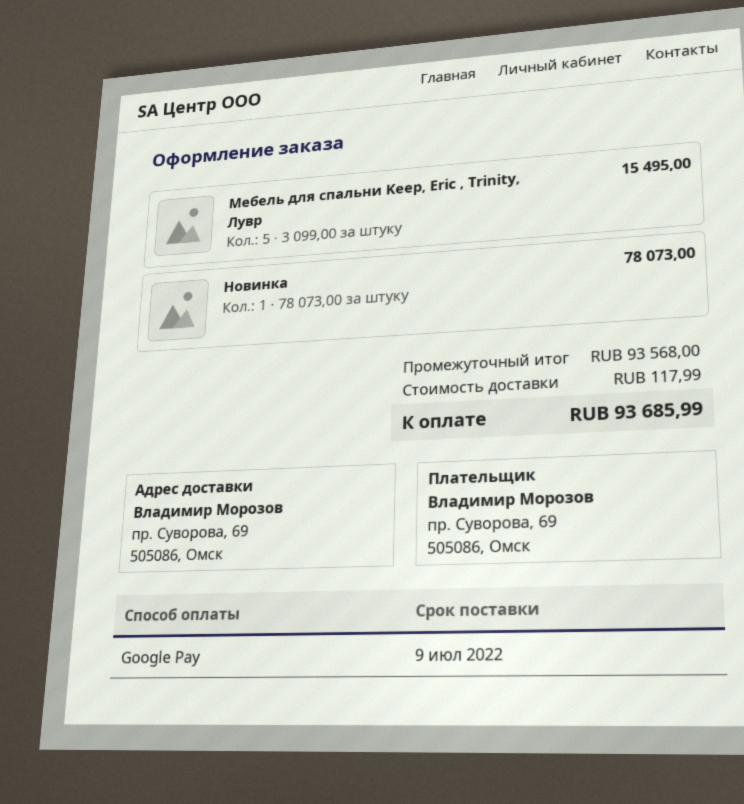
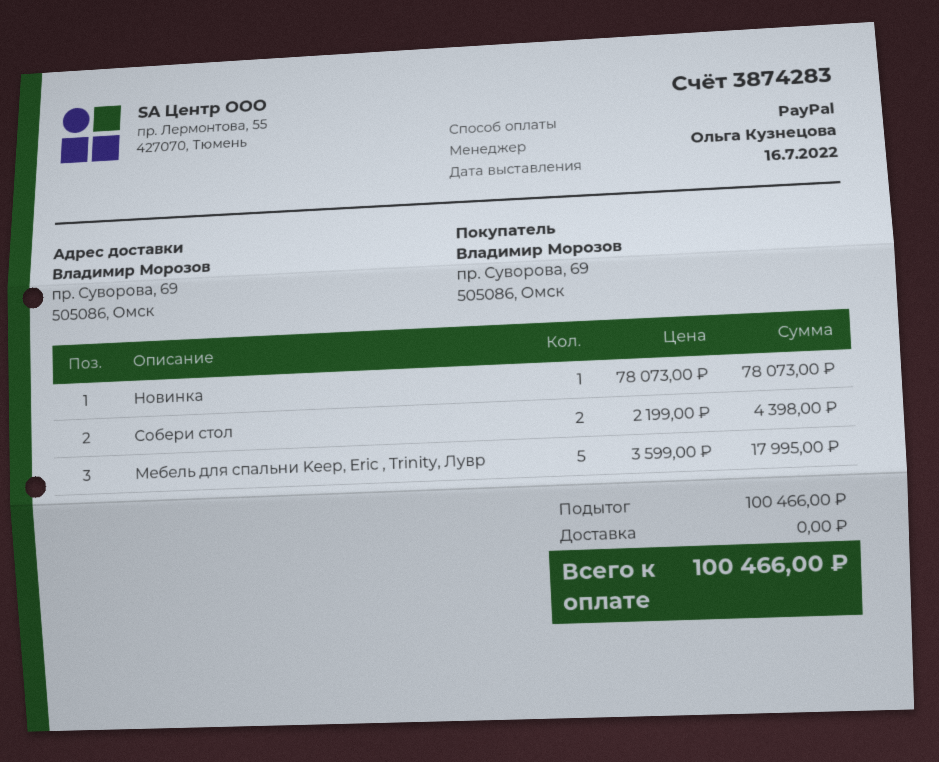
payment method: Google Pay -> PayPal
Мебель для спальни Keep, Eric , Trinity, Лувр: 5 x 3099.00 = 15495.00 -> 5 x 3599.00 = 17995.00
Собери стол: none -> 2 x 2199.00 = 4398.00
subtotal: 93568.00 -> 100466.00
shipping: 117.99 -> 0.00
total: 93685.99 -> 100466.00

